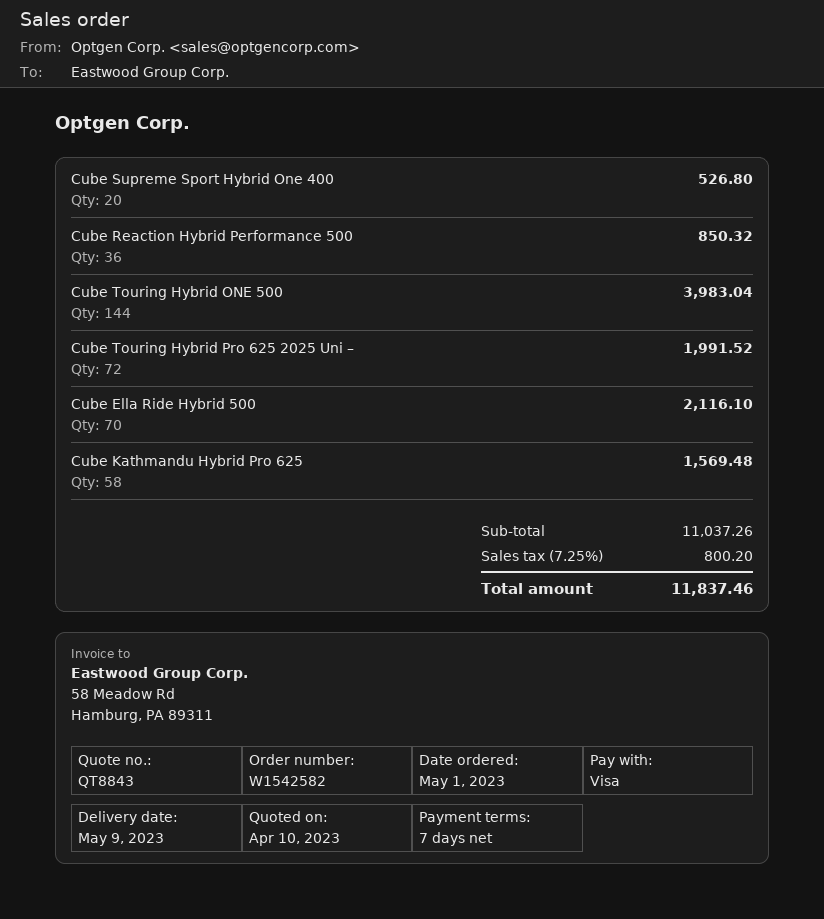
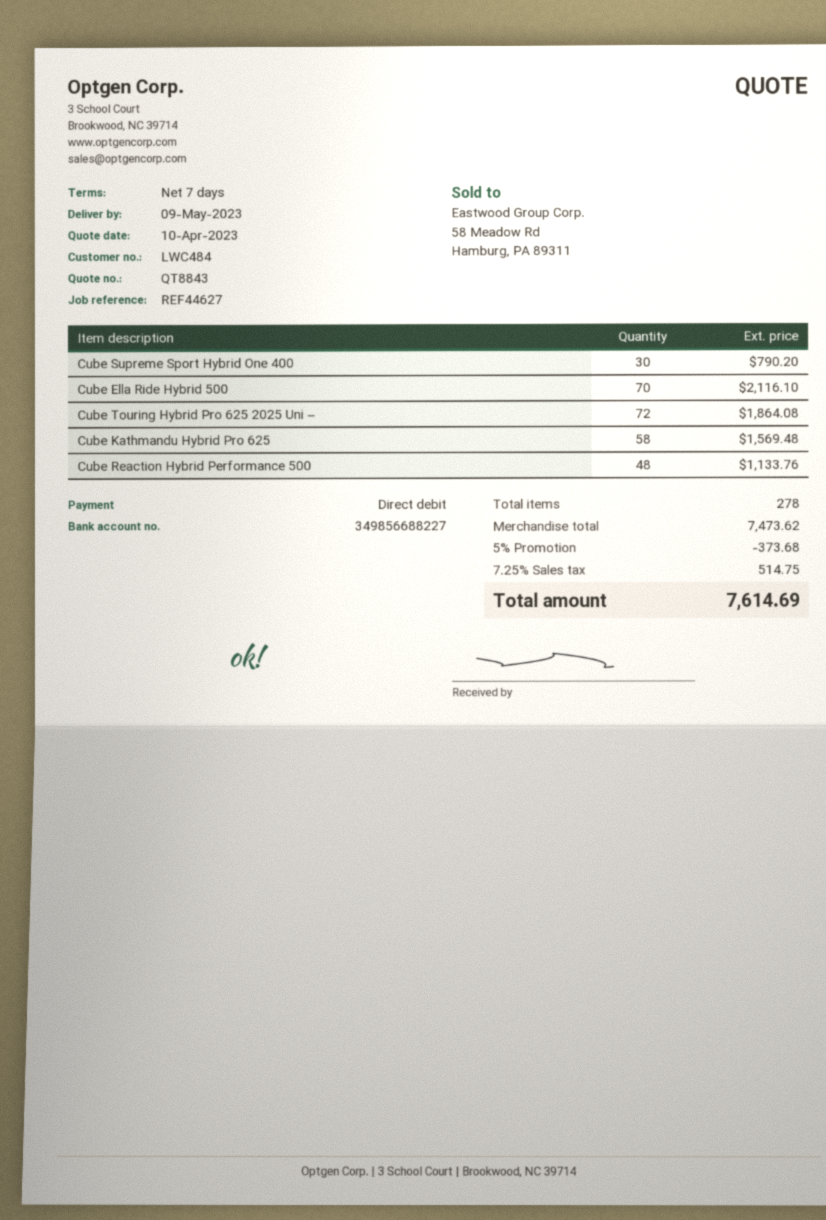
payment method: Visa -> direct debit
Cube Supreme Sport Hybrid One 400: 20 for 526.80 -> 30 for 790.20
Cube Reaction Hybrid Performance 500: 36 for 850.32 -> 48 for 1133.76
Cube Touring Hybrid ONE 500: 144 for 3983.04 -> none
Cube Touring Hybrid Pro 625 2025 Uni –: 72 for 1991.52 -> 72 for 1864.08
subtotal: 11037.26 -> 7473.62
discount: none -> 5% = 373.68
tax: 7.25% = 800.20 -> 7.25% = 514.75
total: 11837.46 -> 7614.69

